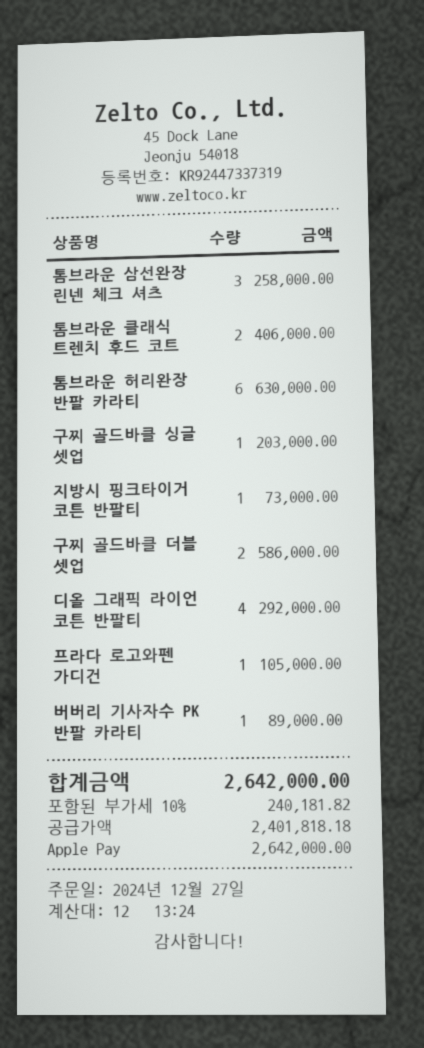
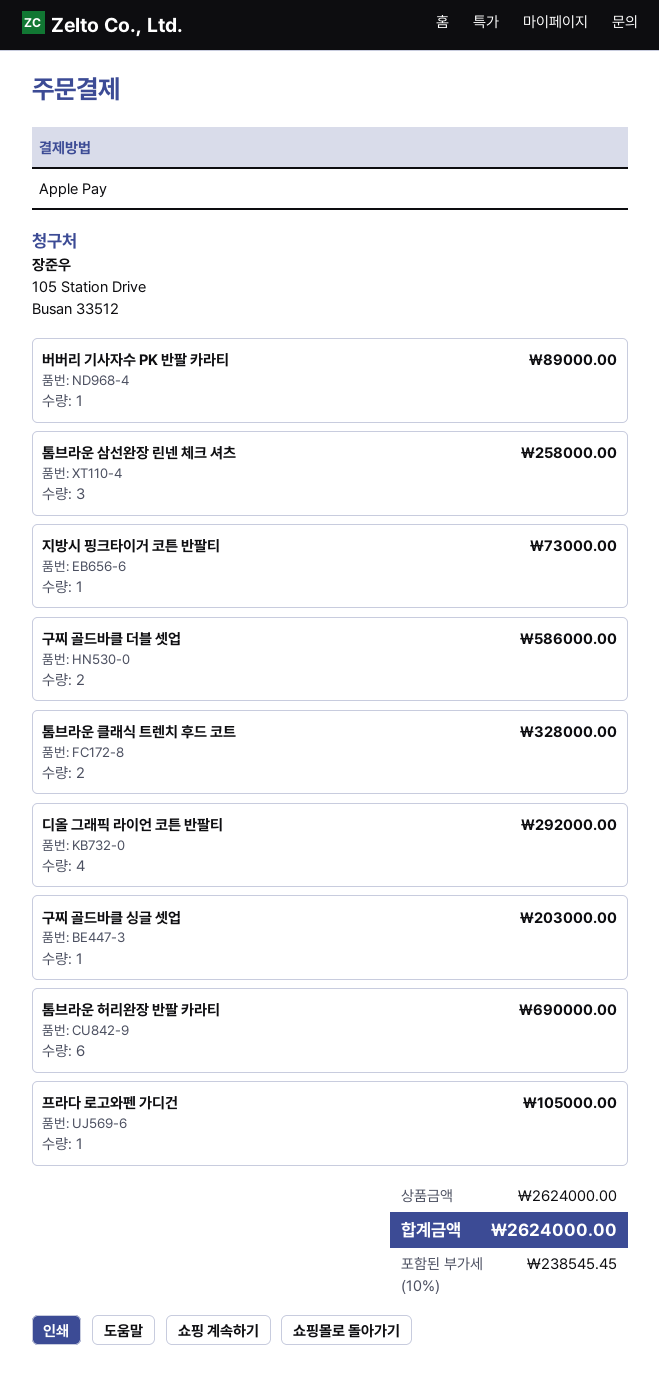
톰브라운 클래식 트렌치 후드 코트: 2 for 406000.00 -> 2 for 328000.00
톰브라운 허리완장 반팔 카라티: 6 for 630000.00 -> 6 for 690000.00
tax: 10% = 240181.82 -> 10% = 238545.45
total: 2642000.00 -> 2624000.00

